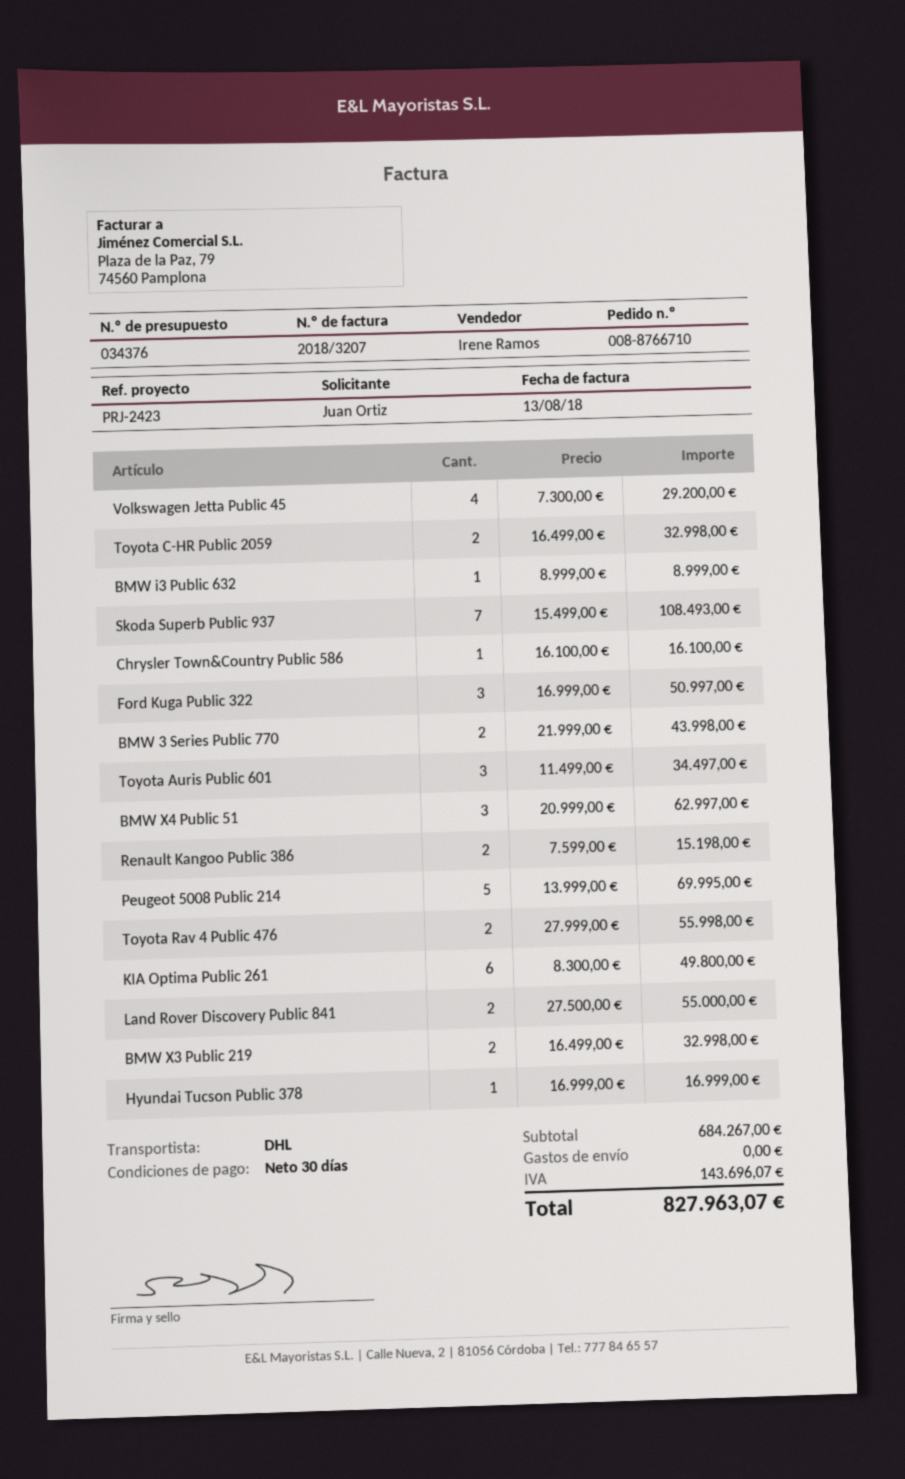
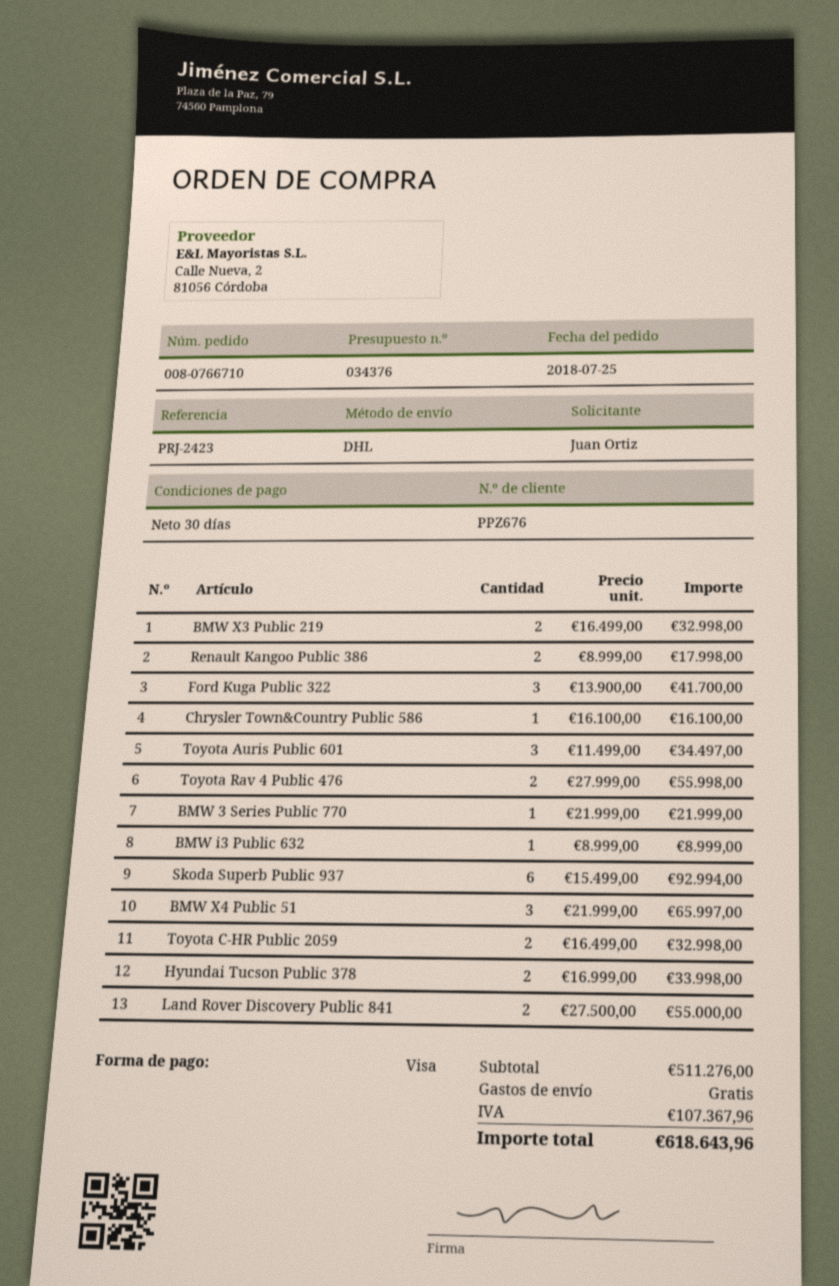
order number: 008-8766710 -> 008-0766710
Volkswagen Jetta Public 45: 4 x 7300.00 = 29200.00 -> none
Skoda Superb Public 937: 7 x 15499.00 = 108493.00 -> 6 x 15499.00 = 92994.00
Ford Kuga Public 322: 3 x 16999.00 = 50997.00 -> 3 x 13900.00 = 41700.00
BMW 3 Series Public 770: 2 x 21999.00 = 43998.00 -> 1 x 21999.00 = 21999.00
BMW X4 Public 51: 3 x 20999.00 = 62997.00 -> 3 x 21999.00 = 65997.00
Renault Kangoo Public 386: 2 x 7599.00 = 15198.00 -> 2 x 8999.00 = 17998.00
Peugeot 5008 Public 214: 5 x 13999.00 = 69995.00 -> none
KIA Optima Public 261: 6 x 8300.00 = 49800.00 -> none
Hyundai Tucson Public 378: 1 x 16999.00 = 16999.00 -> 2 x 16999.00 = 33998.00
subtotal: 684267.00 -> 511276.00
tax: 143696.07 -> 107367.96
total: 827963.07 -> 618643.96

